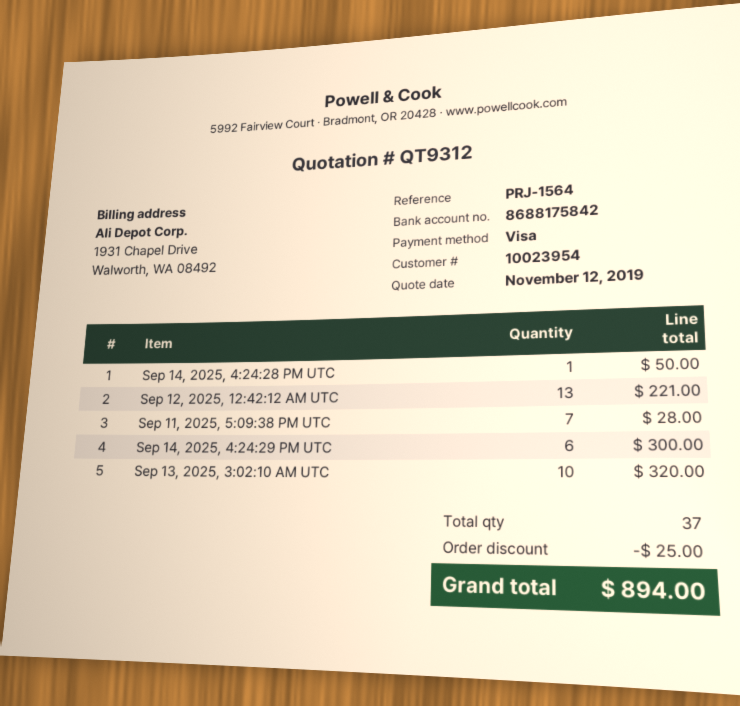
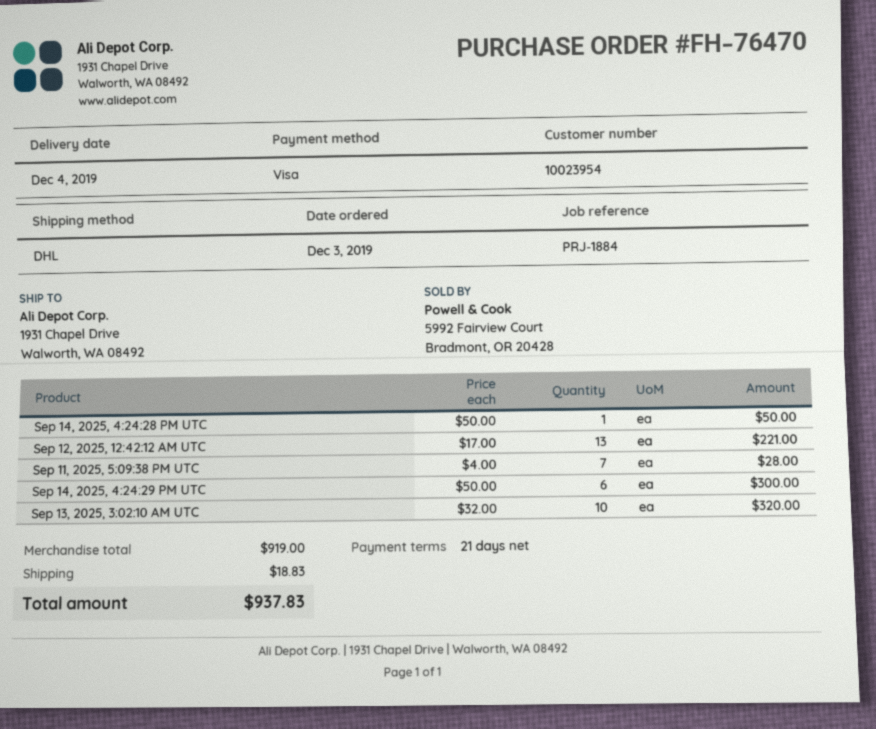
reference: PRJ-1564 -> PRJ-1884
discount: 25.00 -> none
shipping: none -> 18.83
total: 894.00 -> 937.83

